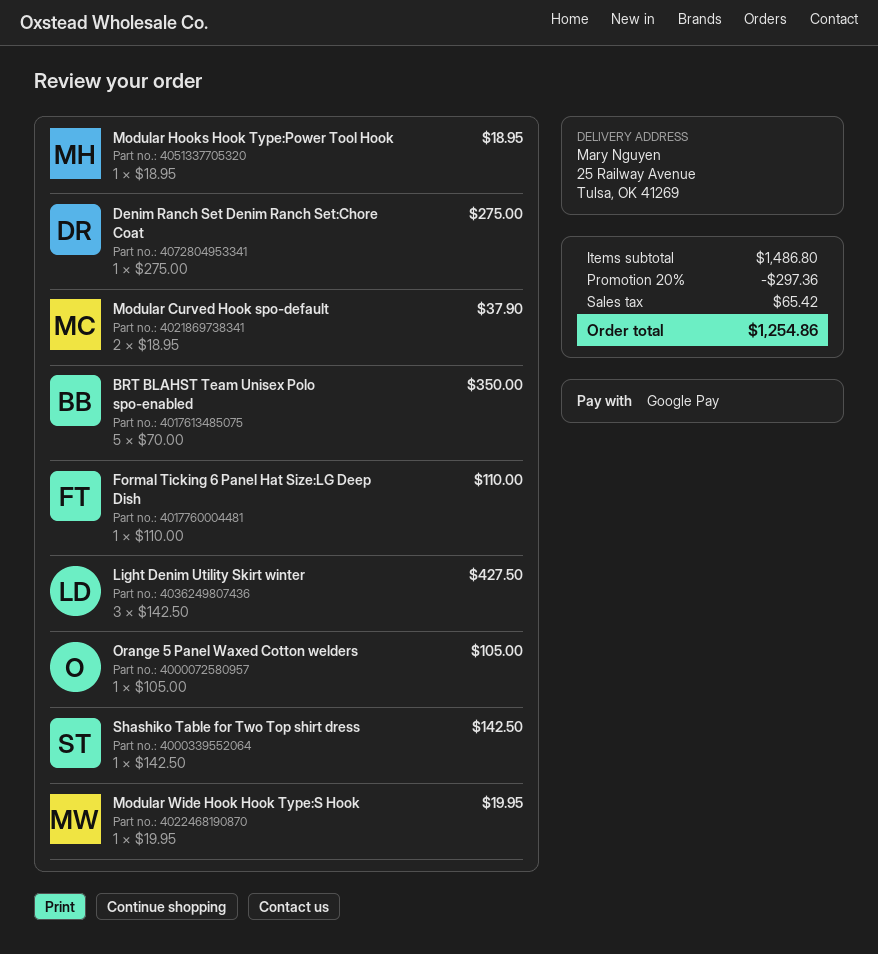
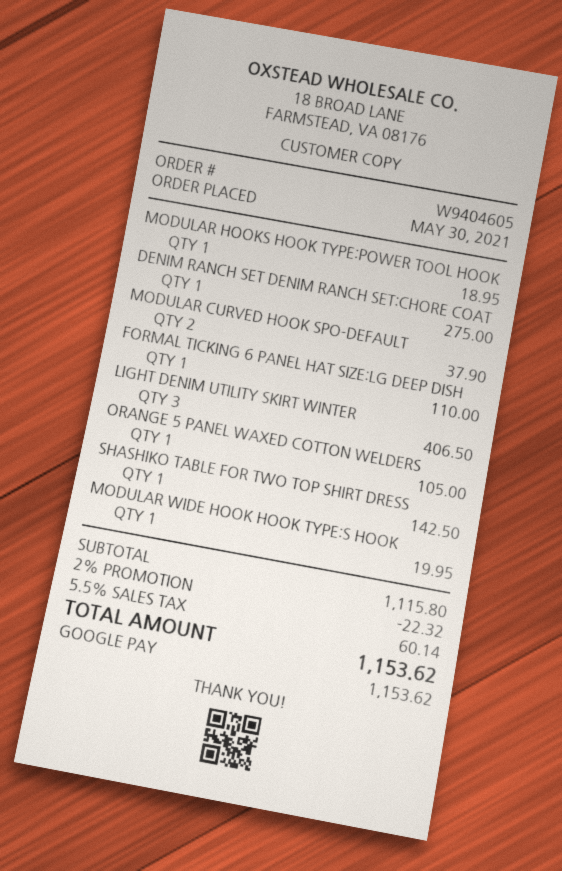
BRT BLAHST Team Unisex Polo spo-enabled: 5 for 350.00 -> none
Light Denim Utility Skirt winter: 3 for 427.50 -> 3 for 406.50
subtotal: 1486.80 -> 1115.80
discount: 20% = 297.36 -> 2% = 22.32
tax: 65.42 -> 60.14
total: 1254.86 -> 1153.62

